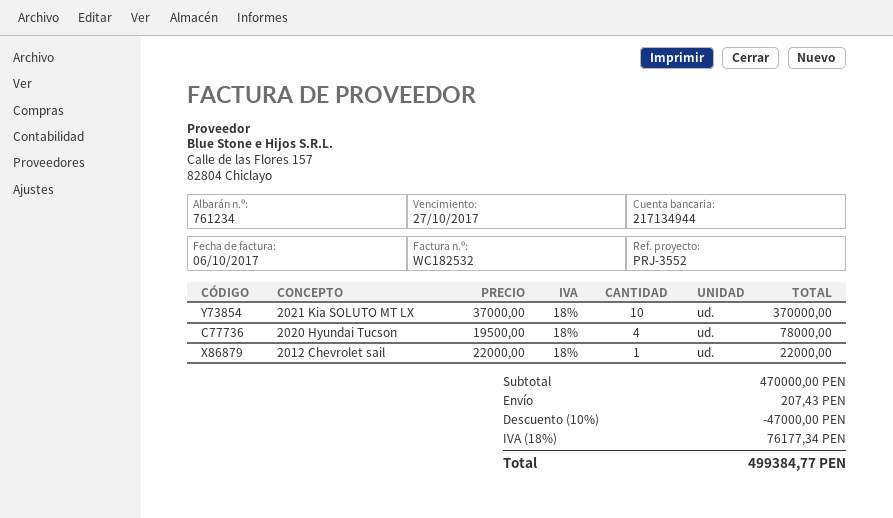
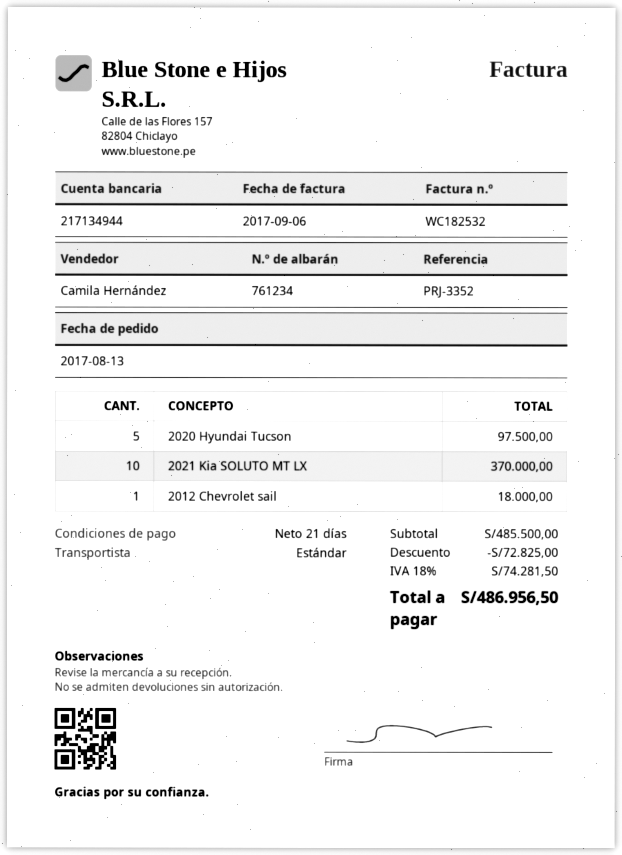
invoice date: 2017-10-06 -> 2017-09-06
reference: PRJ-3552 -> PRJ-3352
2020 Hyundai Tucson: 4 for 78000.00 -> 5 for 97500.00
2012 Chevrolet sail: 1 for 22000.00 -> 1 for 18000.00
subtotal: 470000.00 -> 485500.00
discount: 47000.00 -> 72825.00
shipping: 207.43 -> none
tax: 18% = 76177.34 -> 18% = 74281.50
total: 499384.77 -> 486956.50

